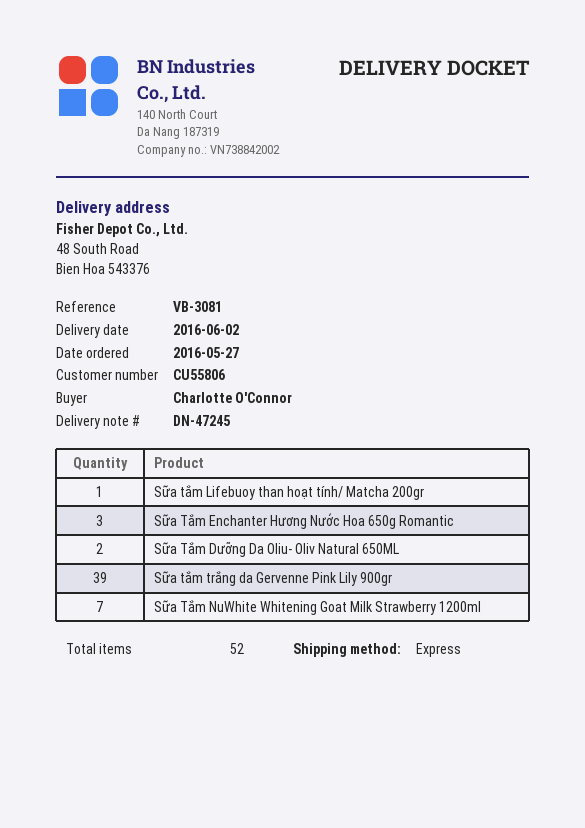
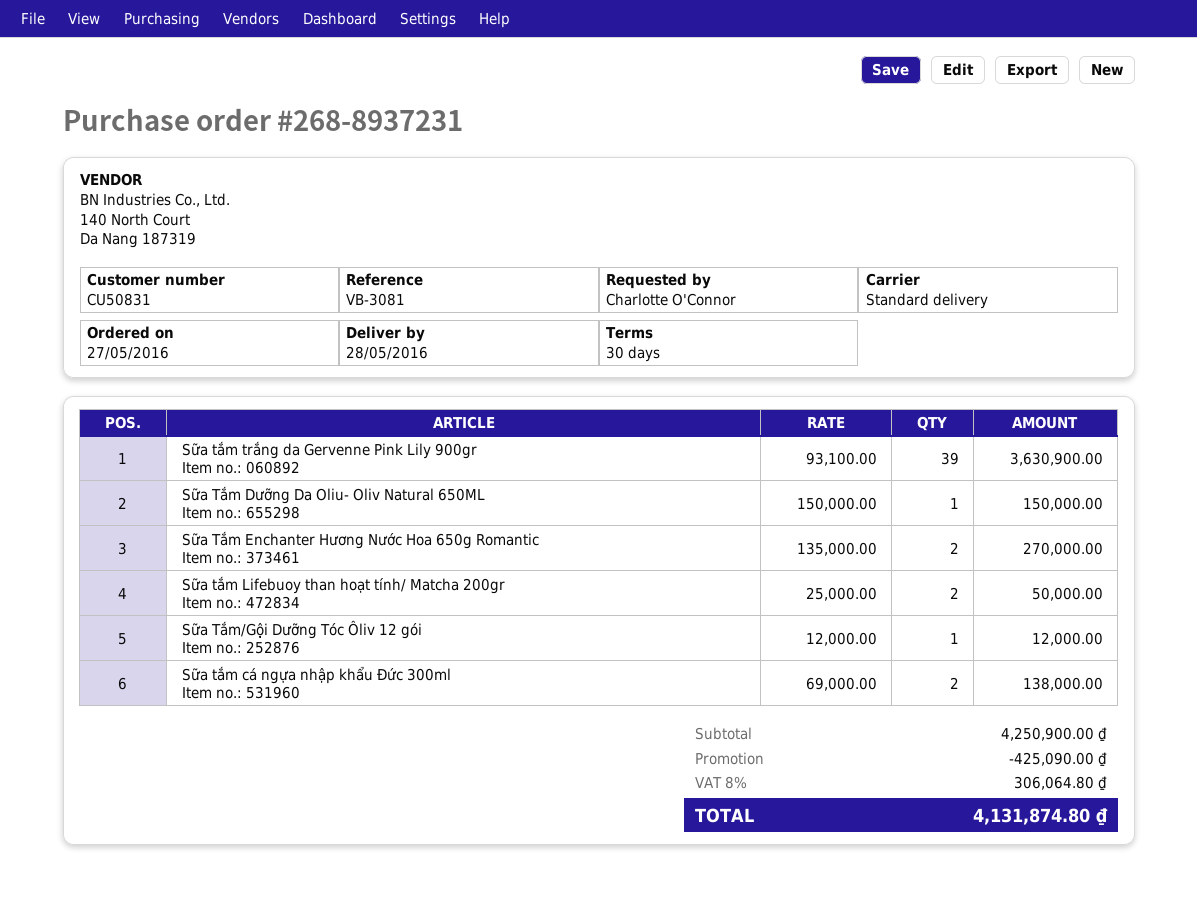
delivery date: 2016-06-02 -> 2016-05-28
customer number: CU55806 -> CU50831
shipping method: express -> standard
Sữa tắm Lifebuoy than hoạt tính/ Matcha 200gr: 1 -> 2
Sữa Tắm Enchanter Hương Nước Hoa 650g Romantic: 3 -> 2
Sữa Tắm Dưỡng Da Oliu- Oliv Natural 650ML: 2 -> 1
Sữa Tắm NuWhite Whitening Goat Milk Strawberry 1200ml: 7 -> none
Sữa Tắm/Gội Dưỡng Tóc Ôliv 12 gói: none -> 1
Sữa tắm cá ngựa nhập khẩu Đức 300ml: none -> 2

